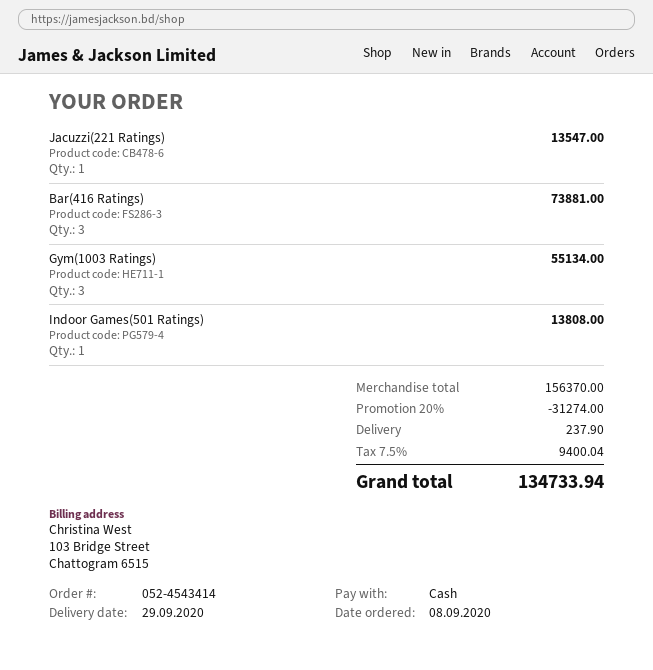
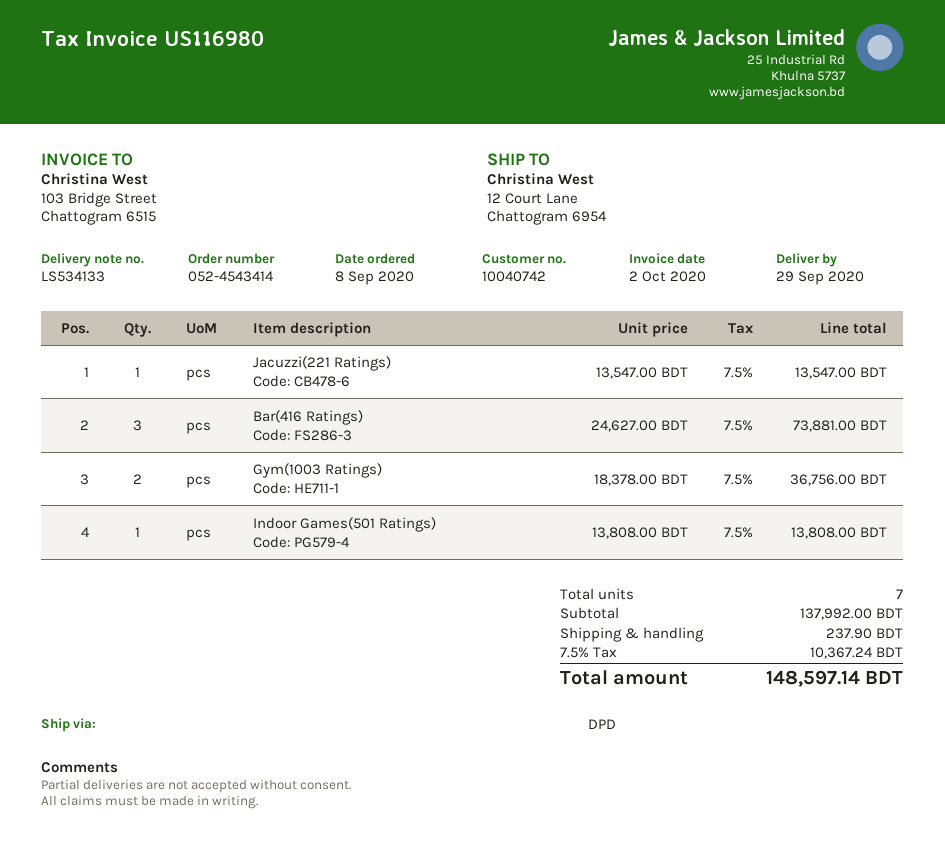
Gym(1003 Ratings): 3 for 55134.00 -> 2 for 36756.00
subtotal: 156370.00 -> 137992.00
discount: 20% = 31274.00 -> none
tax: 7.5% = 9400.04 -> 7.5% = 10367.24
total: 134733.94 -> 148597.14

